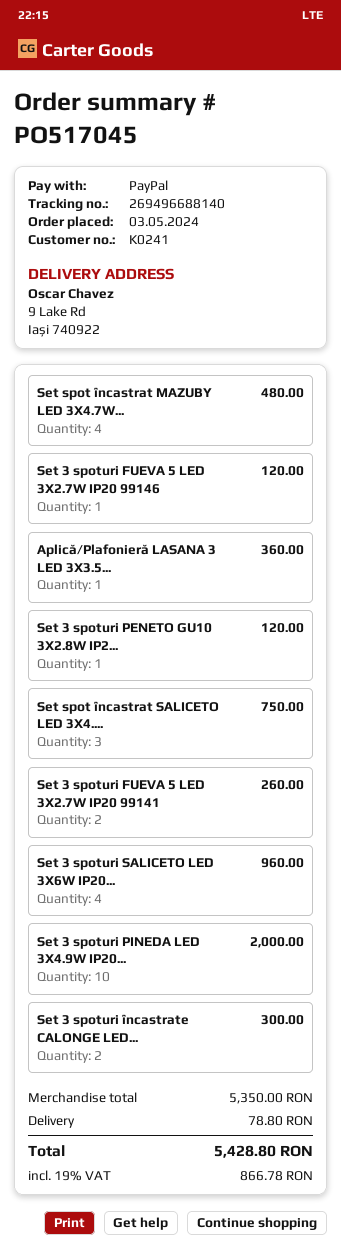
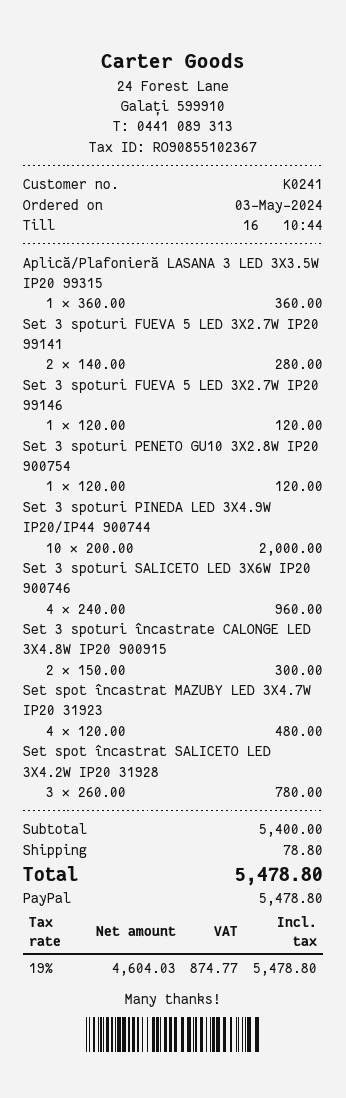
Set spot încastrat SALICETO LED 3X4....: 3 for 750.00 -> 3 for 780.00
Set 3 spoturi FUEVA 5 LED 3X2.7W IP20 99141: 2 for 260.00 -> 2 for 280.00
subtotal: 5350.00 -> 5400.00
tax: 19% = 866.78 -> 19% = 874.77
total: 5428.80 -> 5478.80

